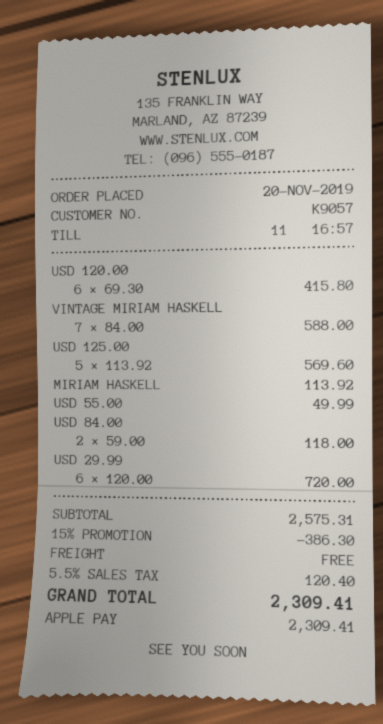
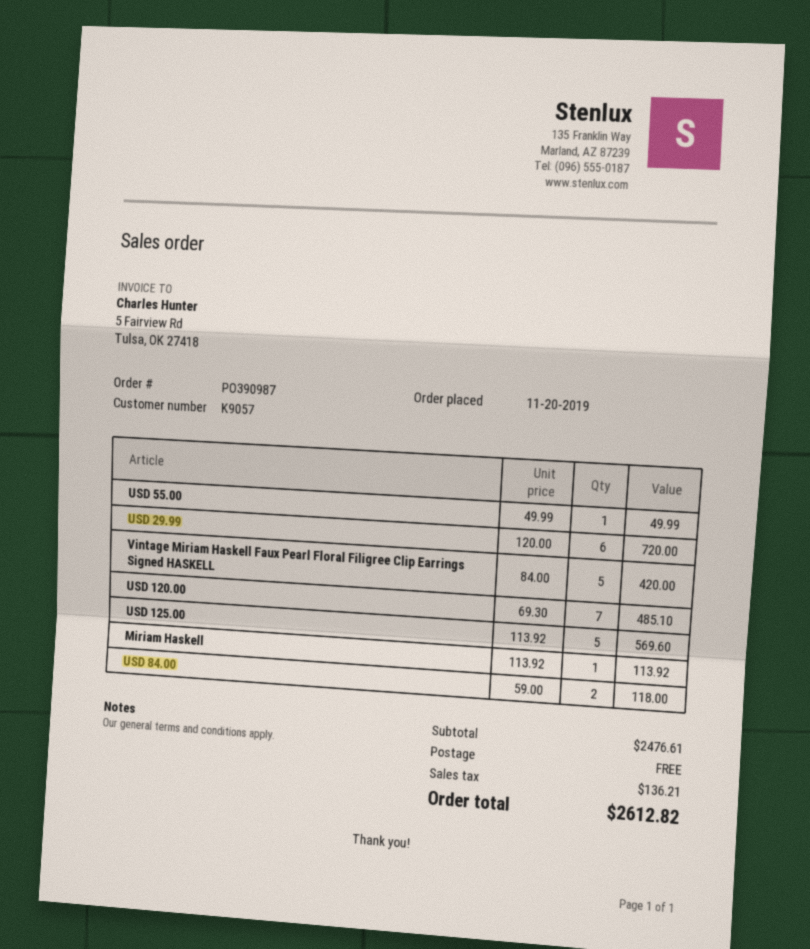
USD 120.00: 6 x 69.30 = 415.80 -> 7 x 69.30 = 485.10
VINTAGE MIRIAM HASKELL: 7 x 84.00 = 588.00 -> 5 x 84.00 = 420.00
subtotal: 2575.31 -> 2476.61
discount: 15% = 386.30 -> none
tax: 120.40 -> 136.21
total: 2309.41 -> 2612.82

